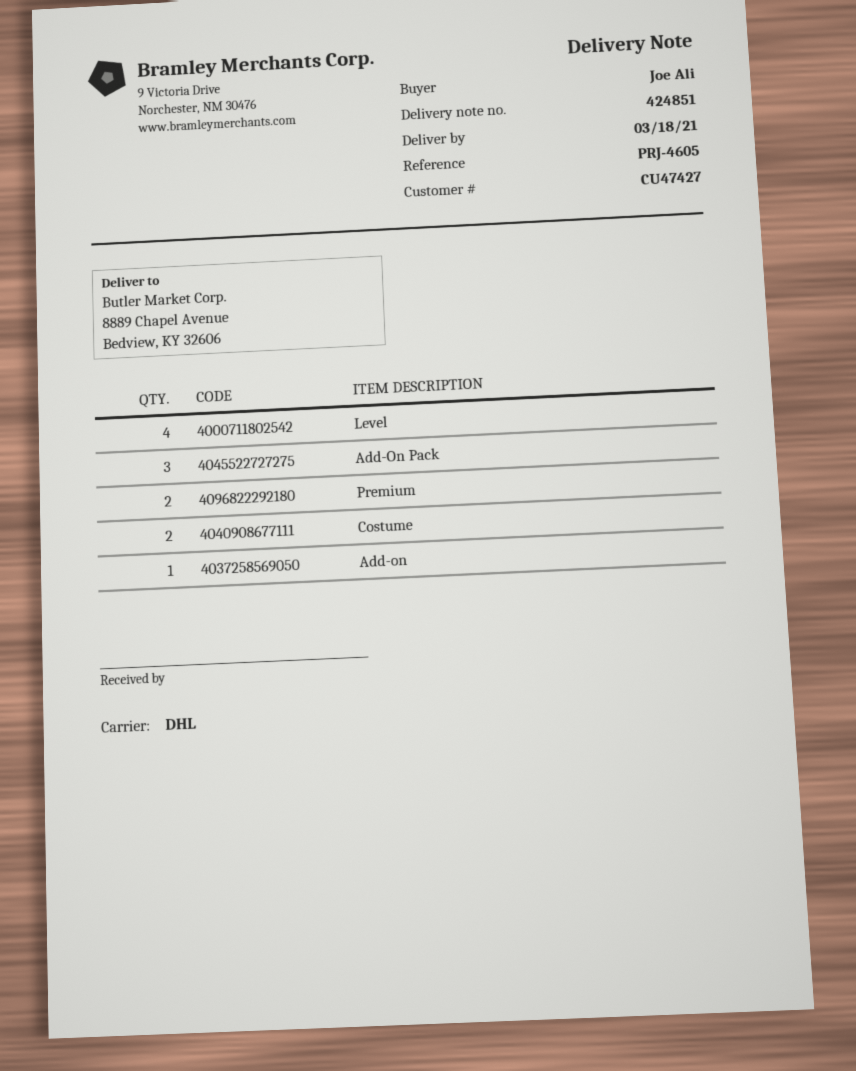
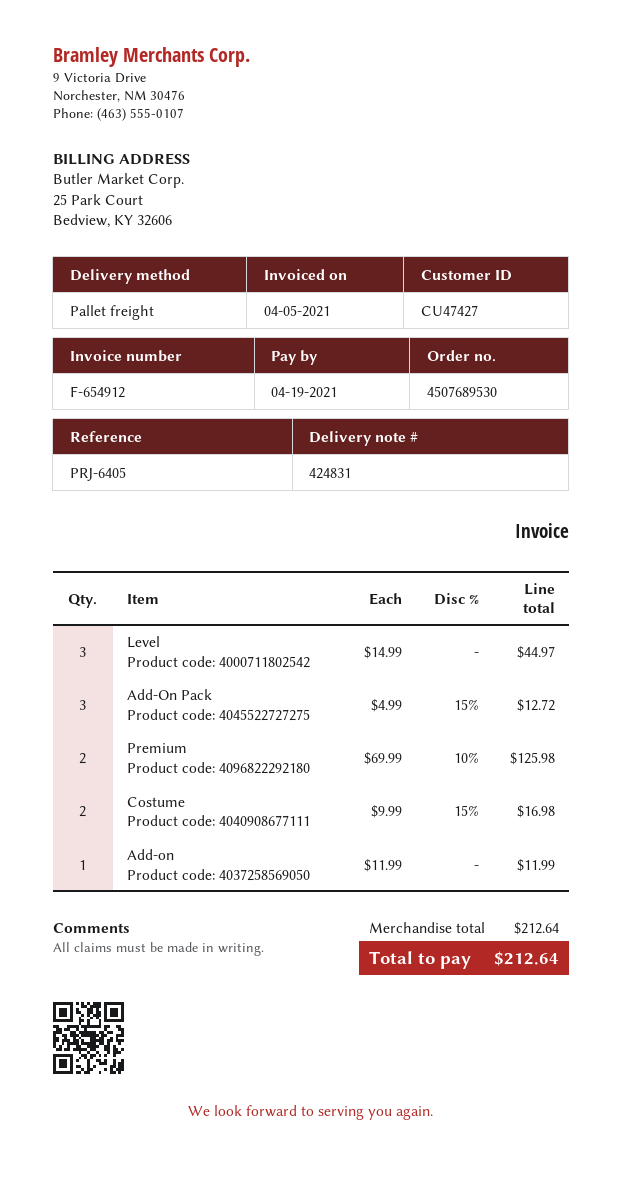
delivery note number: 424851 -> 424831
reference: PRJ-4605 -> PRJ-6405
shipping method: DHL -> pallet freight
Level: 4 -> 3

